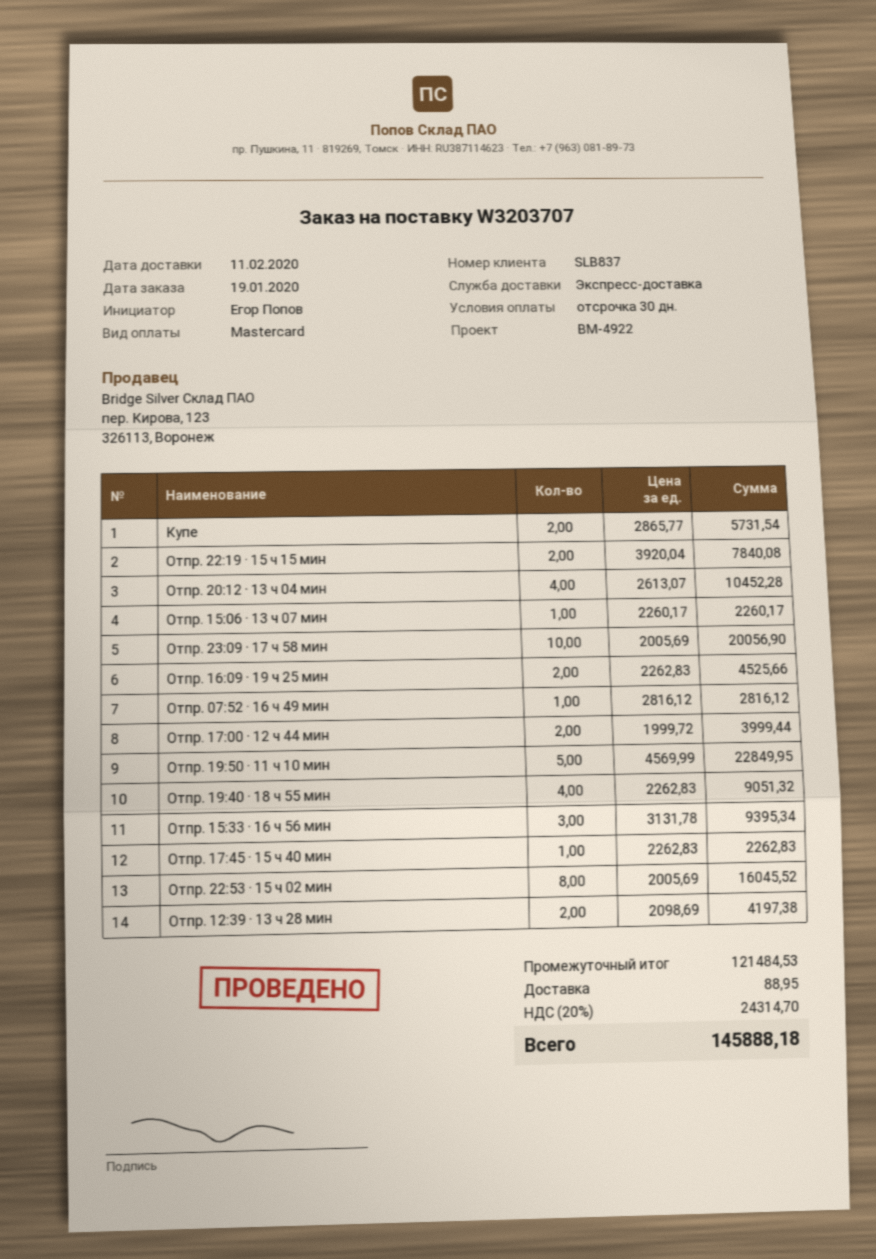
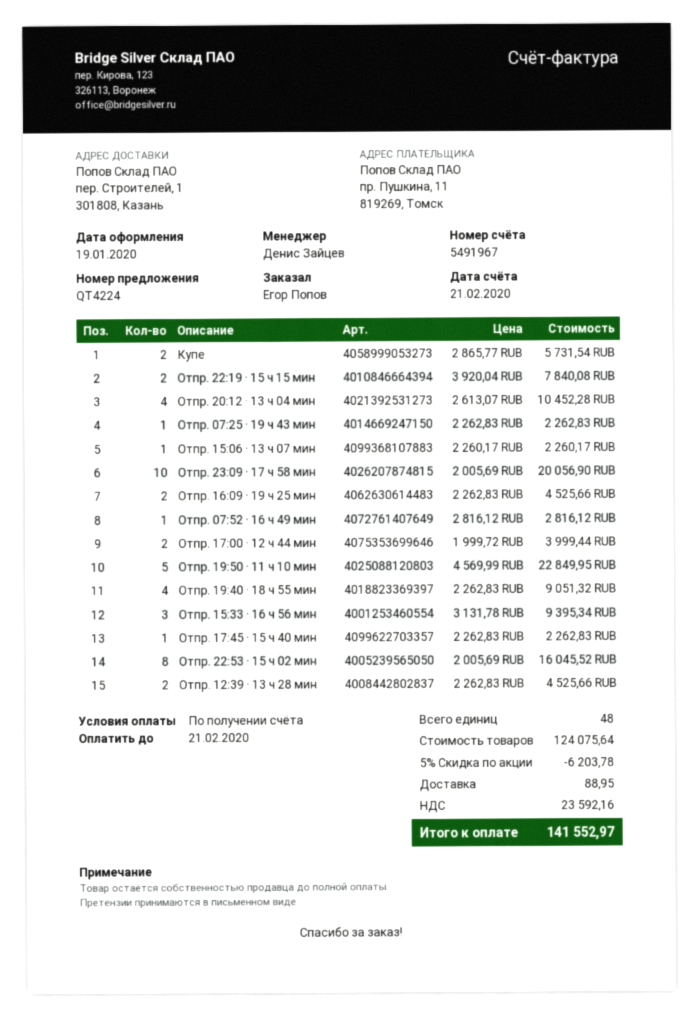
payment terms: 30 days -> on receipt
Отпр. 12:39 · 13 ч 28 мин: 2 x 2098.69 = 4197.38 -> 2 x 2262.83 = 4525.66
Отпр. 07:25 · 19 ч 43 мин: none -> 1 x 2262.83 = 2262.83
subtotal: 121484.53 -> 124075.64
discount: none -> 5% = 6203.78
tax: 24314.70 -> 23592.16
total: 145888.18 -> 141552.97

